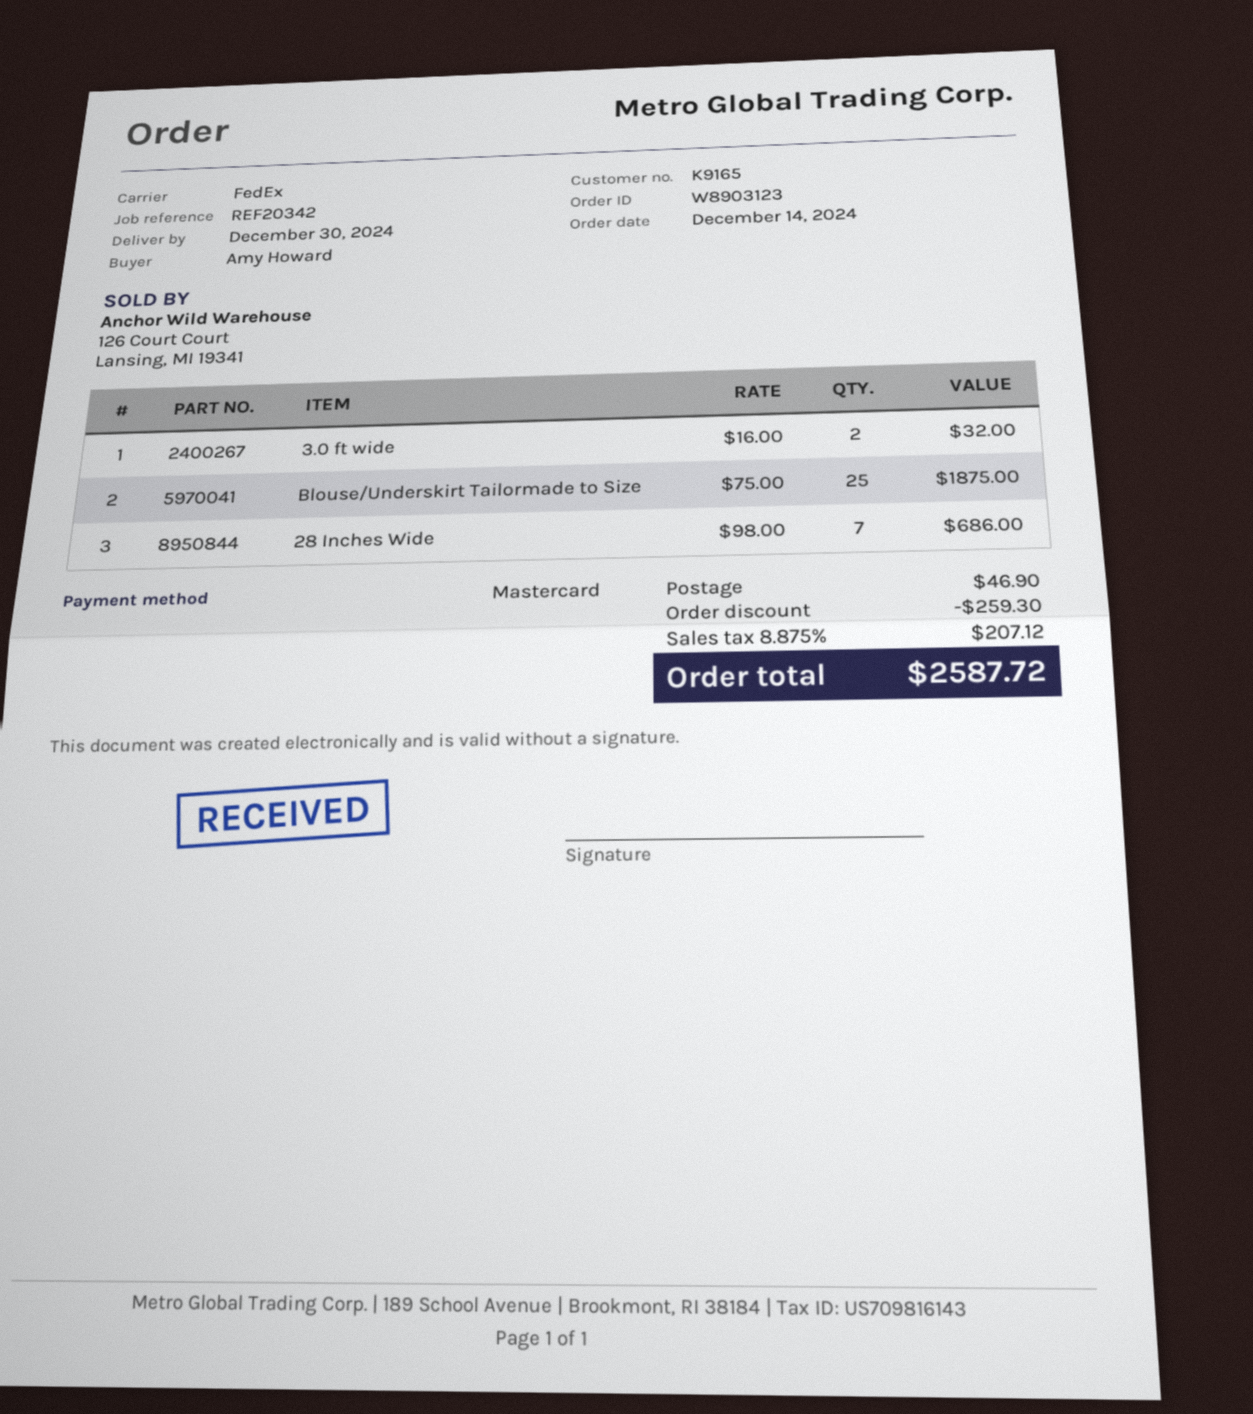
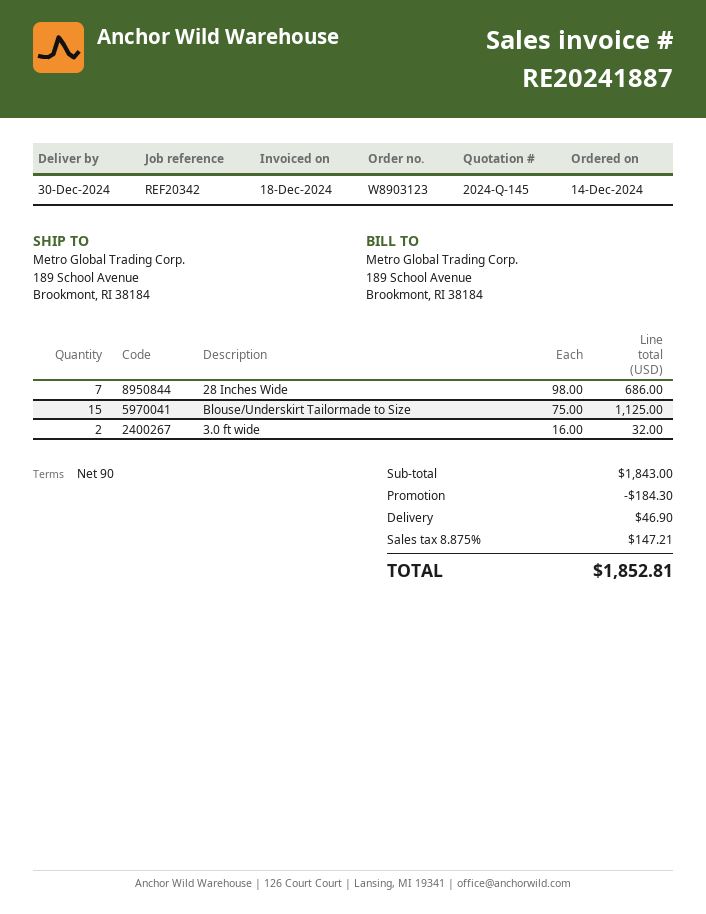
Blouse/Underskirt Tailormade to Size: 25 x 75.00 = 1875.00 -> 15 x 75.00 = 1125.00
discount: 259.30 -> 184.30
tax: 8.875% = 207.12 -> 8.875% = 147.21
total: 2587.72 -> 1852.81

